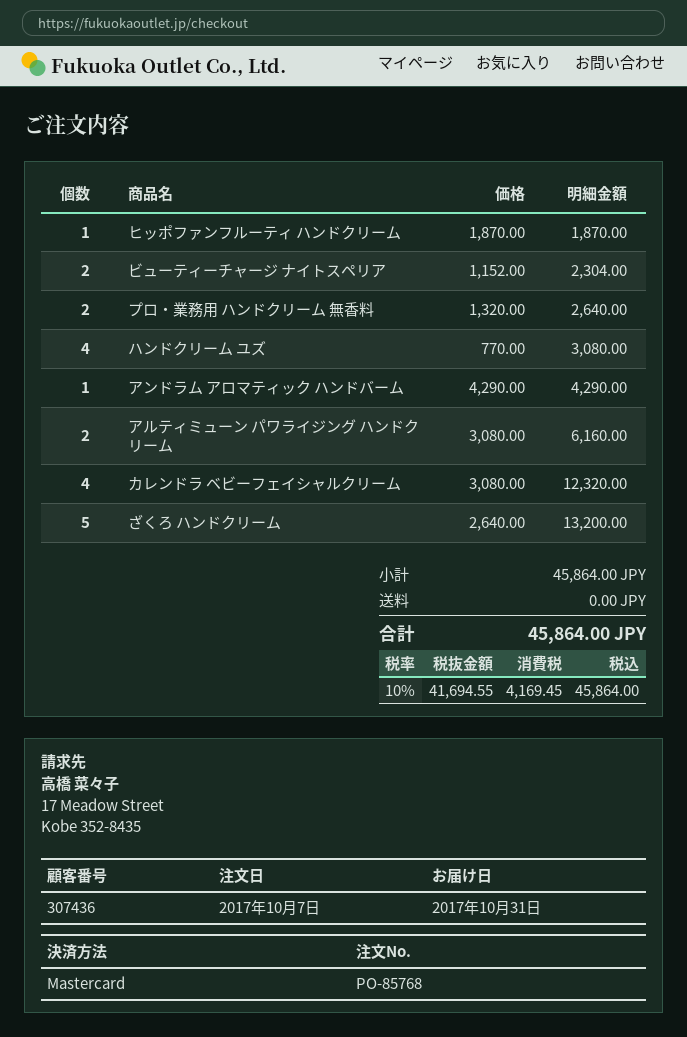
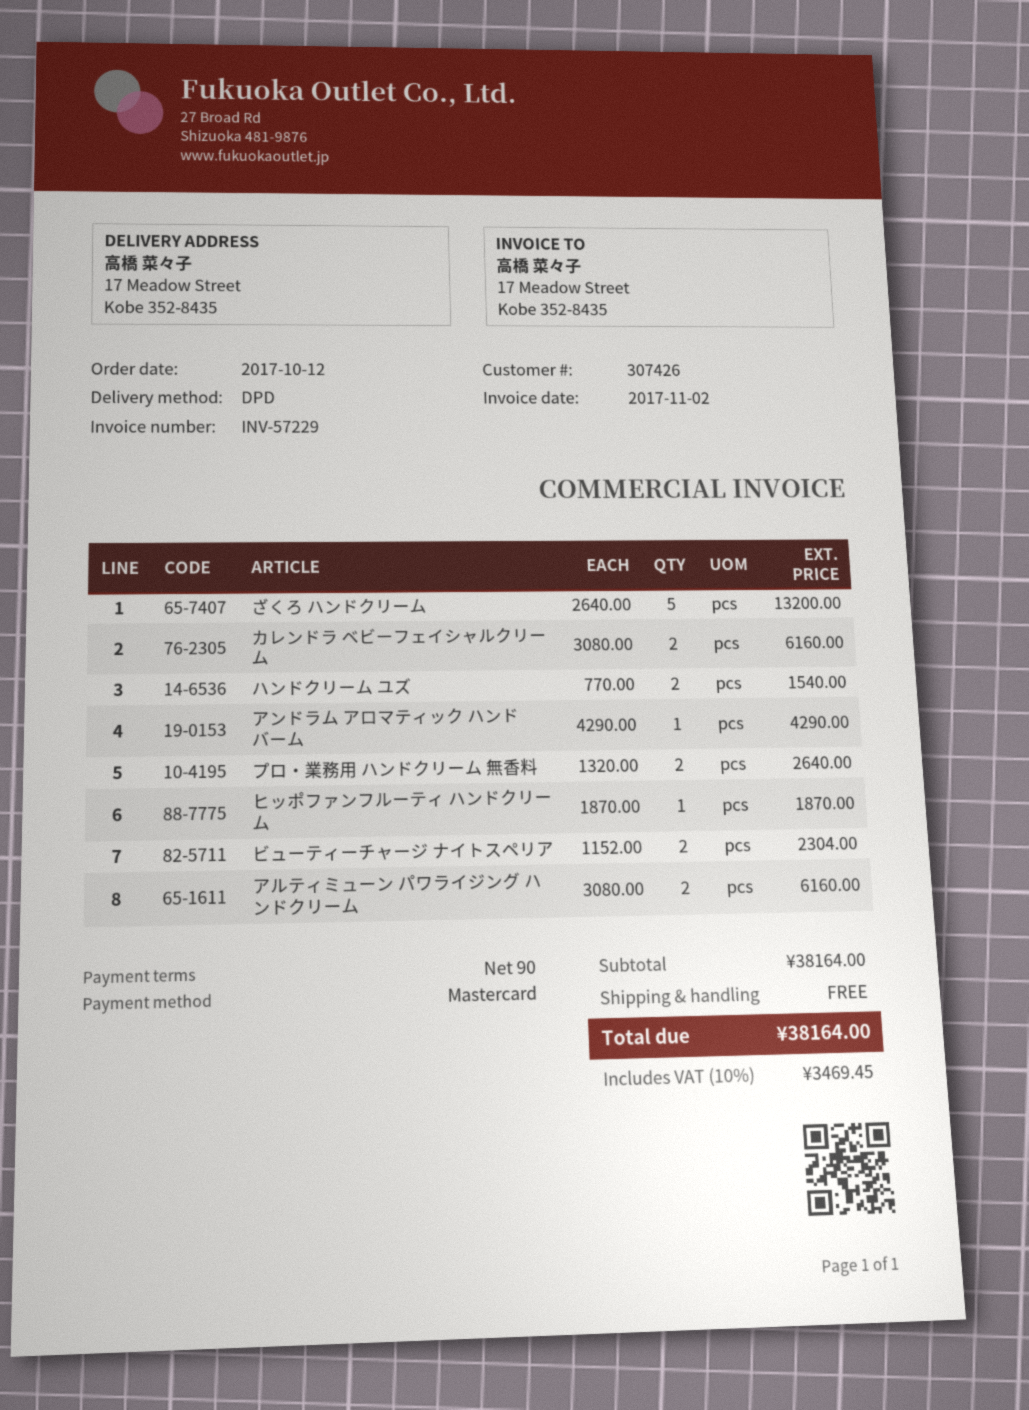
order date: 2017-10-07 -> 2017-10-12
customer number: 307436 -> 307426
ハンドクリーム ユズ: 4 x 770.00 = 3080.00 -> 2 x 770.00 = 1540.00
カレンドラ ベビーフェイシャルクリーム: 4 x 3080.00 = 12320.00 -> 2 x 3080.00 = 6160.00
subtotal: 45864.00 -> 38164.00
tax: 10% = 4169.45 -> 10% = 3469.45
total: 45864.00 -> 38164.00

